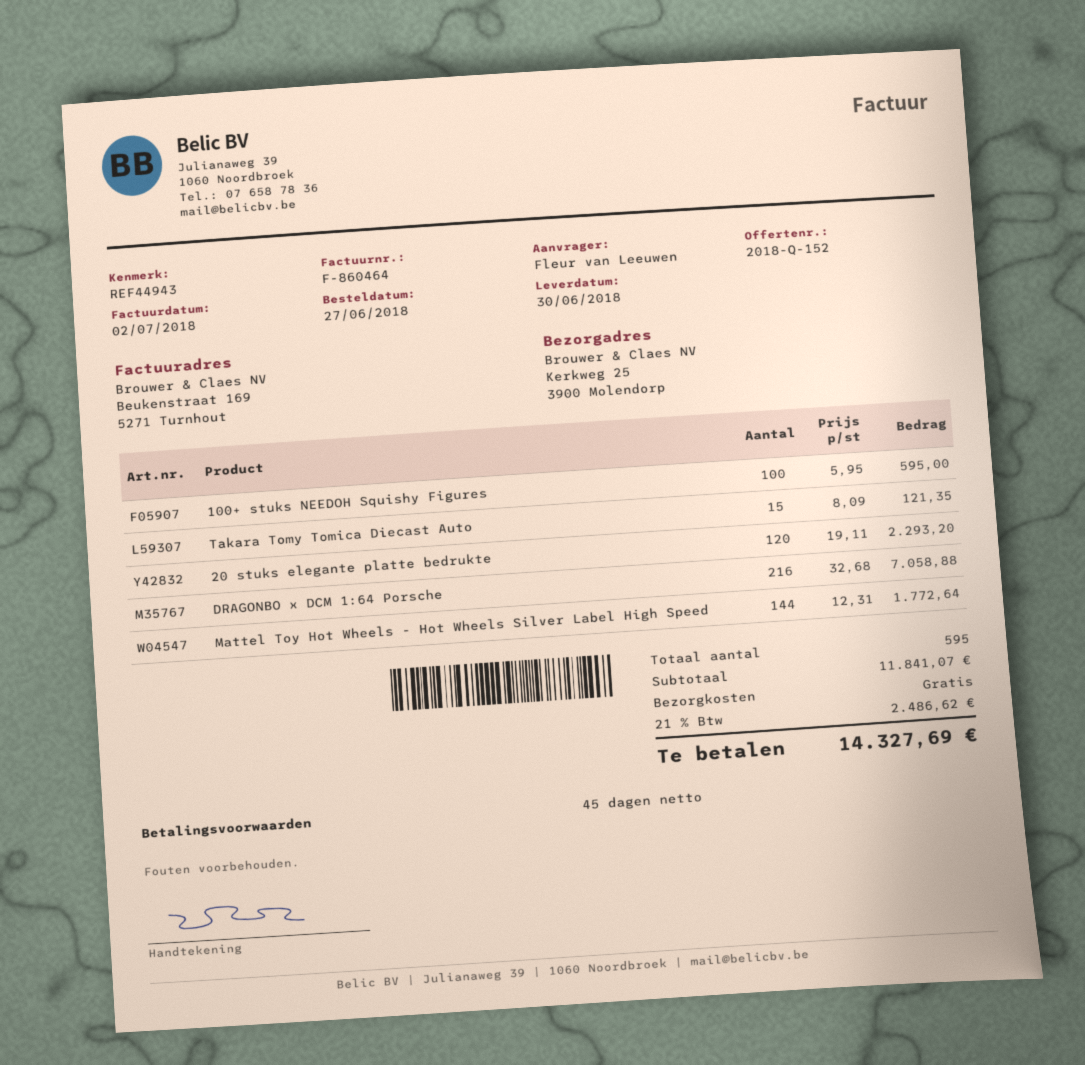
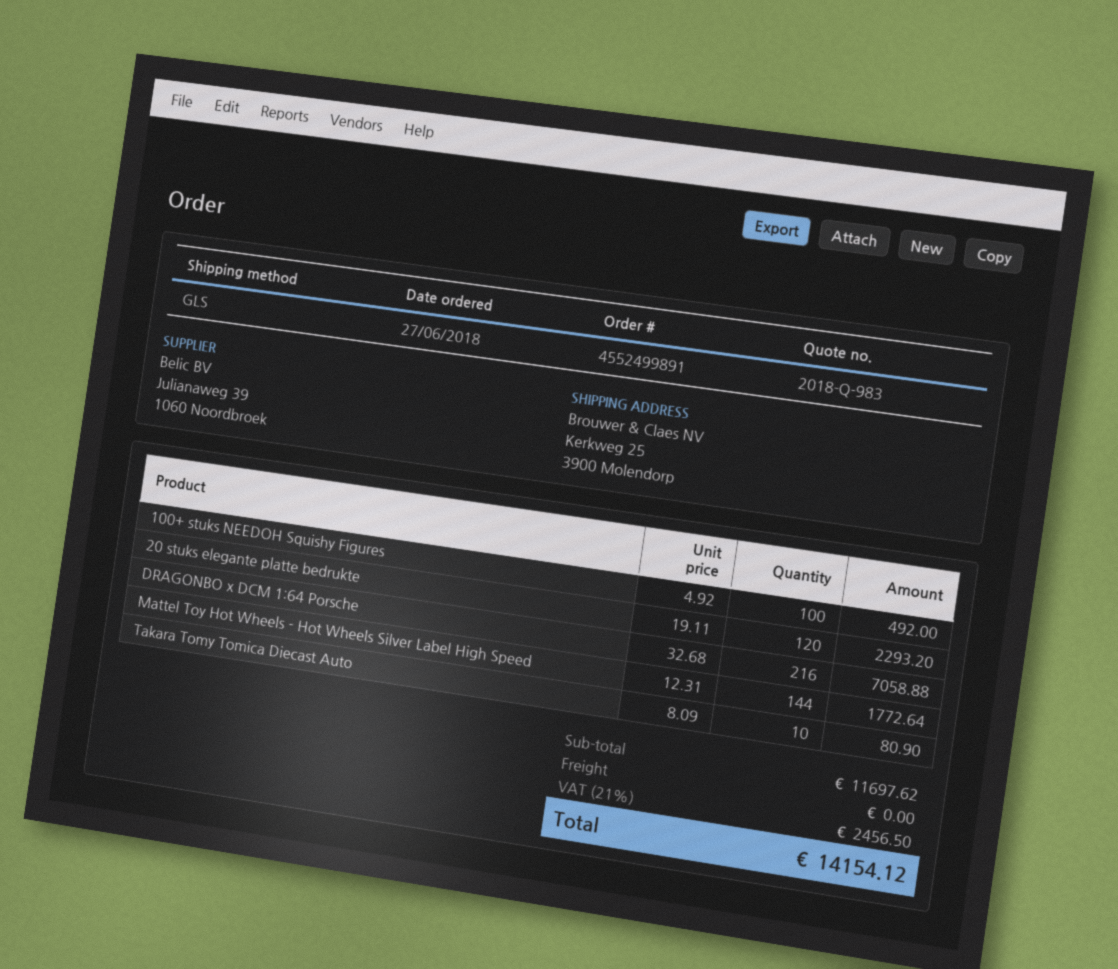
quote number: 2018-Q-152 -> 2018-Q-983
100+ stuks NEEDOH Squishy Figures: 100 x 5.95 = 595.00 -> 100 x 4.92 = 492.00
Takara Tomy Tomica Diecast Auto: 15 x 8.09 = 121.35 -> 10 x 8.09 = 80.90
subtotal: 11841.07 -> 11697.62
tax: 21% = 2486.62 -> 21% = 2456.50
total: 14327.69 -> 14154.12

